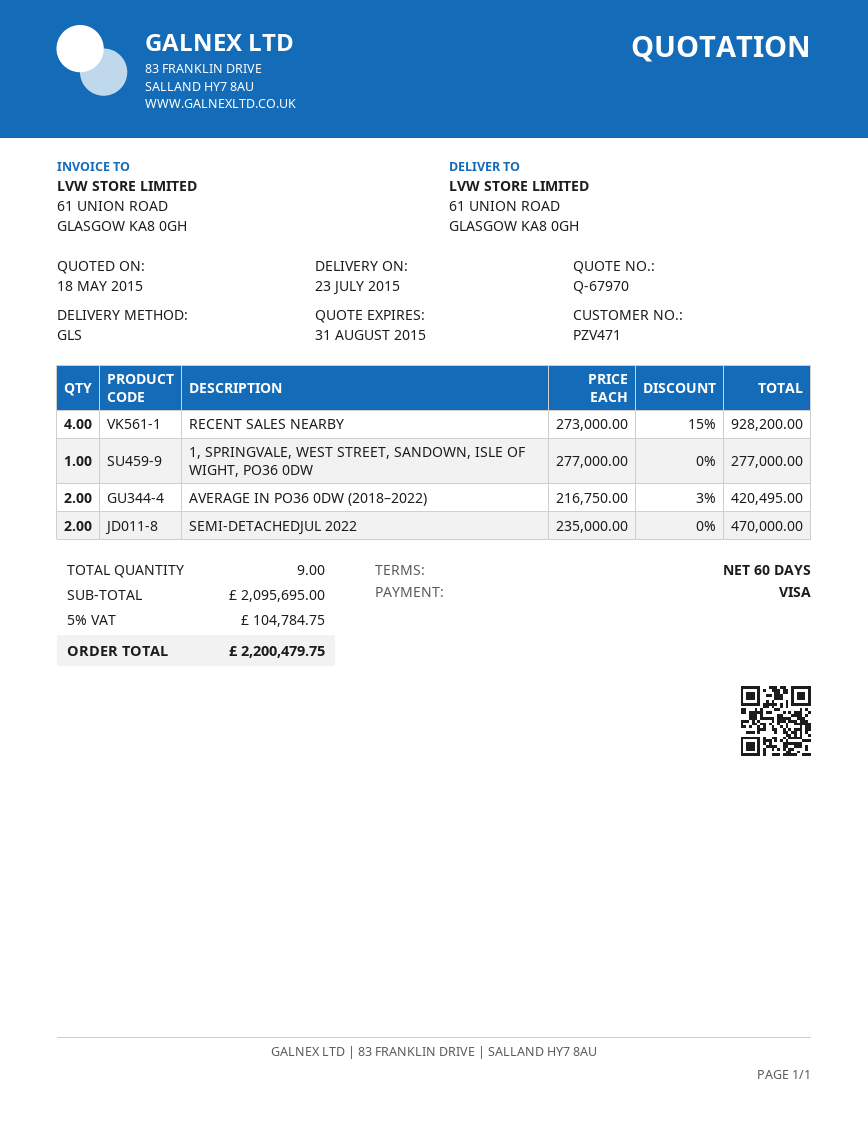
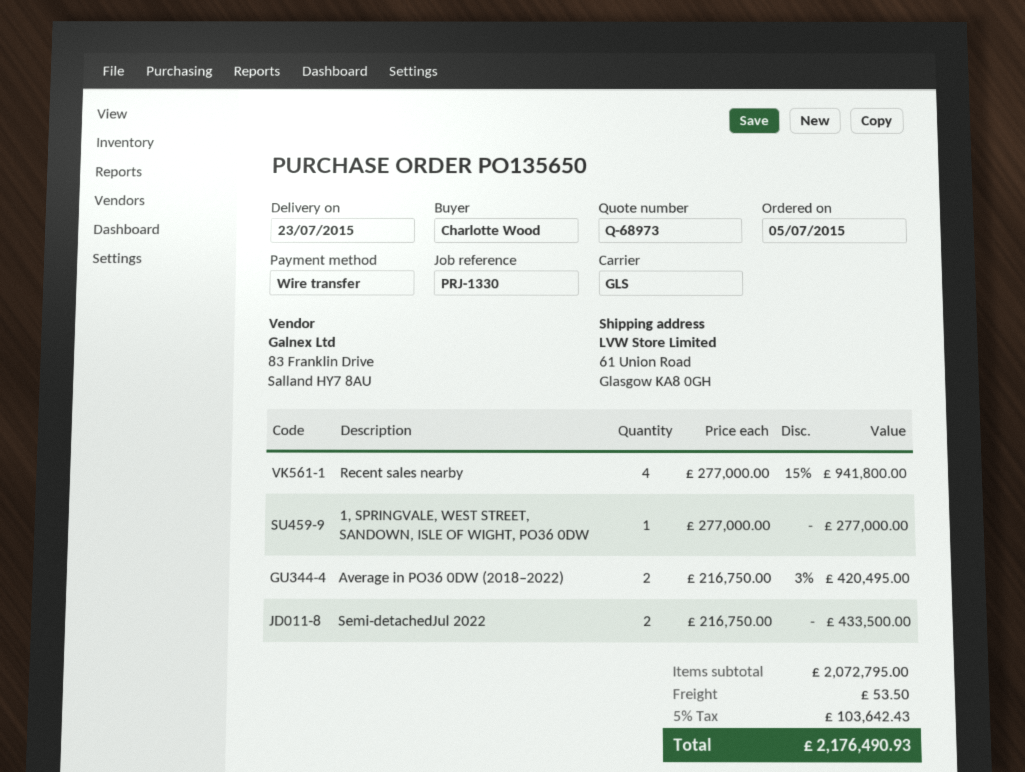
quote number: Q-67970 -> Q-68973
payment method: Visa -> bank transfer
RECENT SALES NEARBY: 4 x 273000.00 - 15% = 928200.00 -> 4 x 277000.00 - 15% = 941800.00
SEMI-DETACHEDJUL 2022: 2 x 235000.00 = 470000.00 -> 2 x 216750.00 = 433500.00
subtotal: 2095695.00 -> 2072795.00
shipping: none -> 53.50
tax: 5% = 104784.75 -> 5% = 103642.43
total: 2200479.75 -> 2176490.93

